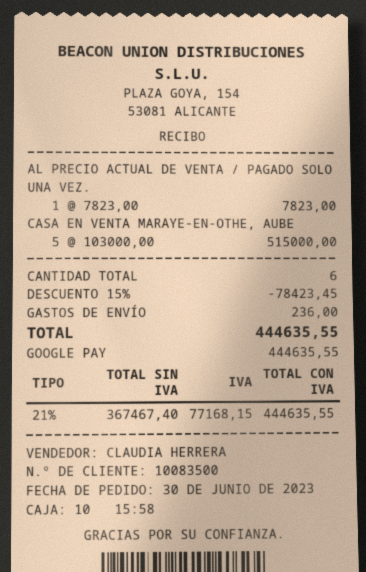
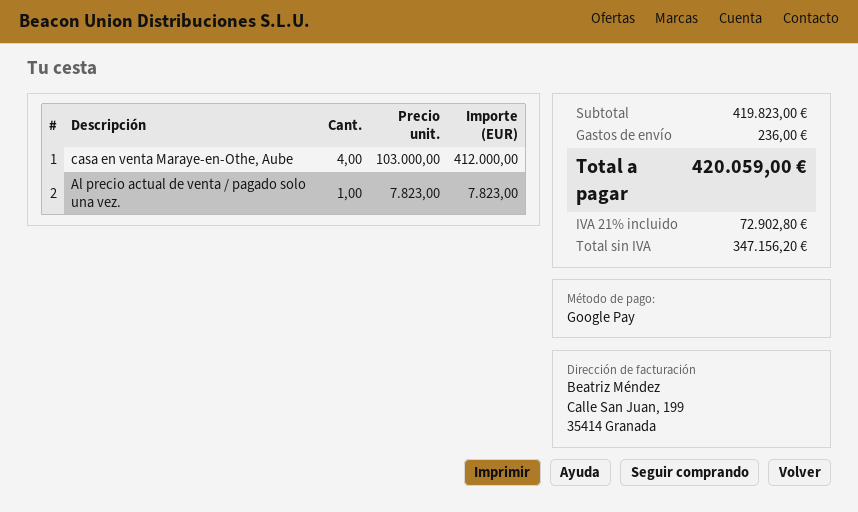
CASA EN VENTA MARAYE-EN-OTHE, AUBE: 5 x 103000.00 = 515000.00 -> 4 x 103000.00 = 412000.00
discount: 15% = 78423.45 -> none
net: 367467.40 -> 347156.20
tax: 21% = 77168.15 -> 21% = 72902.80
total: 444635.55 -> 420059.00

